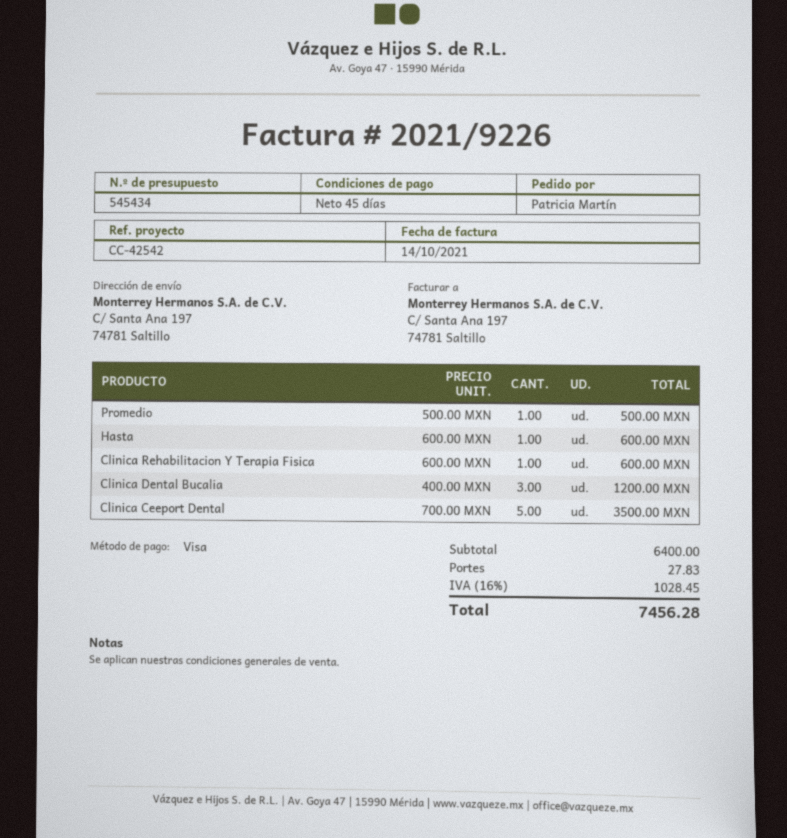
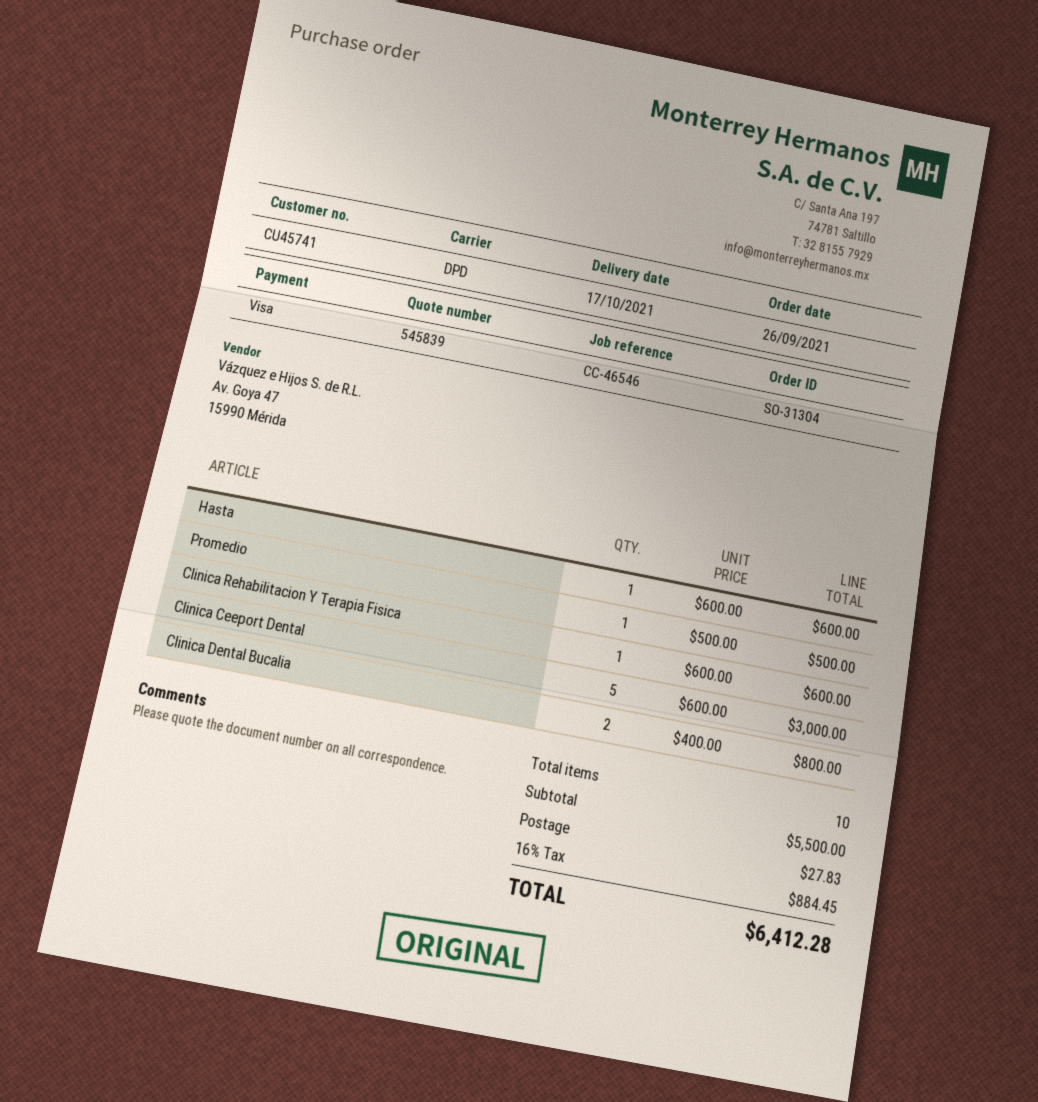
quote number: 545434 -> 545839
reference: CC-42542 -> CC-46546
Clinica Dental Bucalia: 3 x 400.00 = 1200.00 -> 2 x 400.00 = 800.00
Clinica Ceeport Dental: 5 x 700.00 = 3500.00 -> 5 x 600.00 = 3000.00
subtotal: 6400.00 -> 5500.00
tax: 16% = 1028.45 -> 16% = 884.45
total: 7456.28 -> 6412.28

